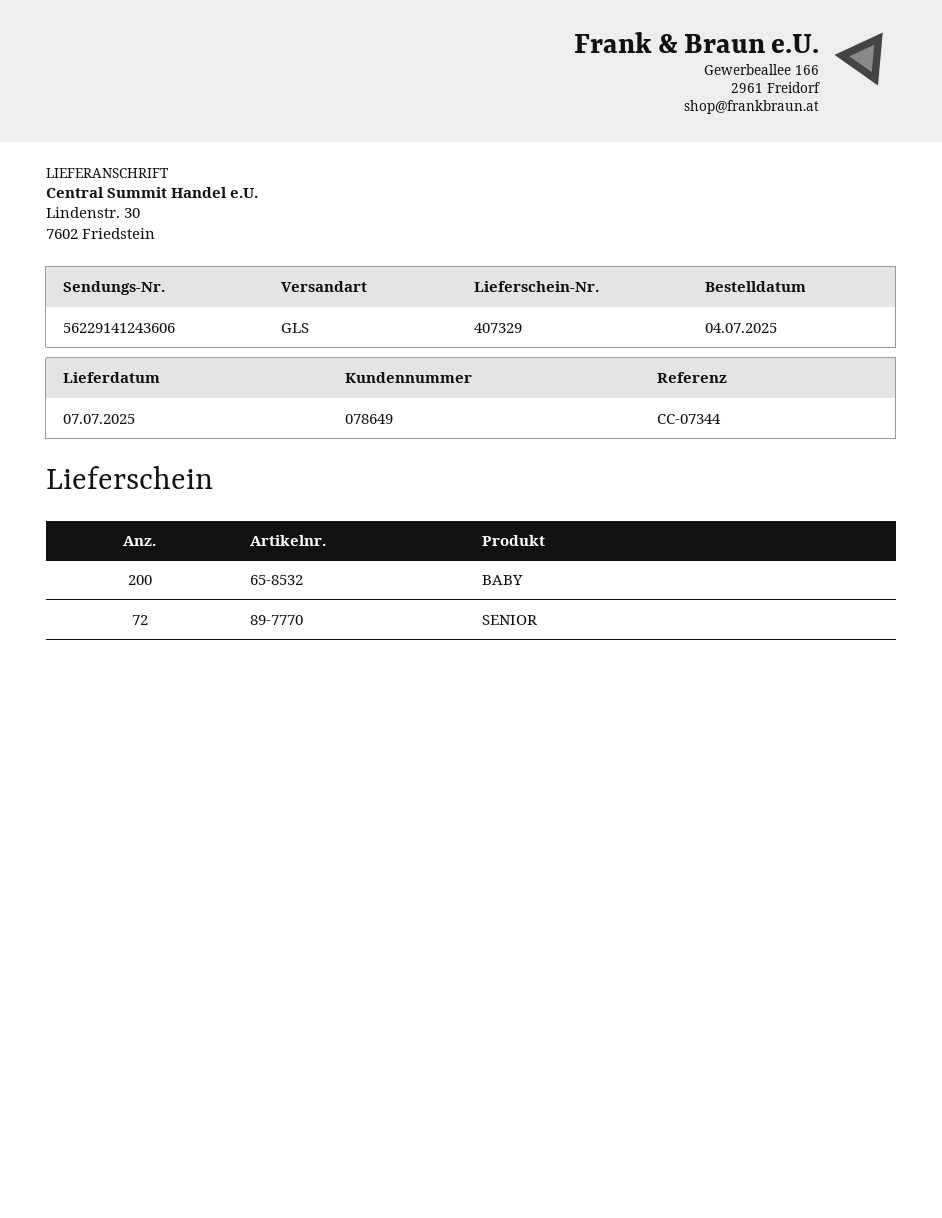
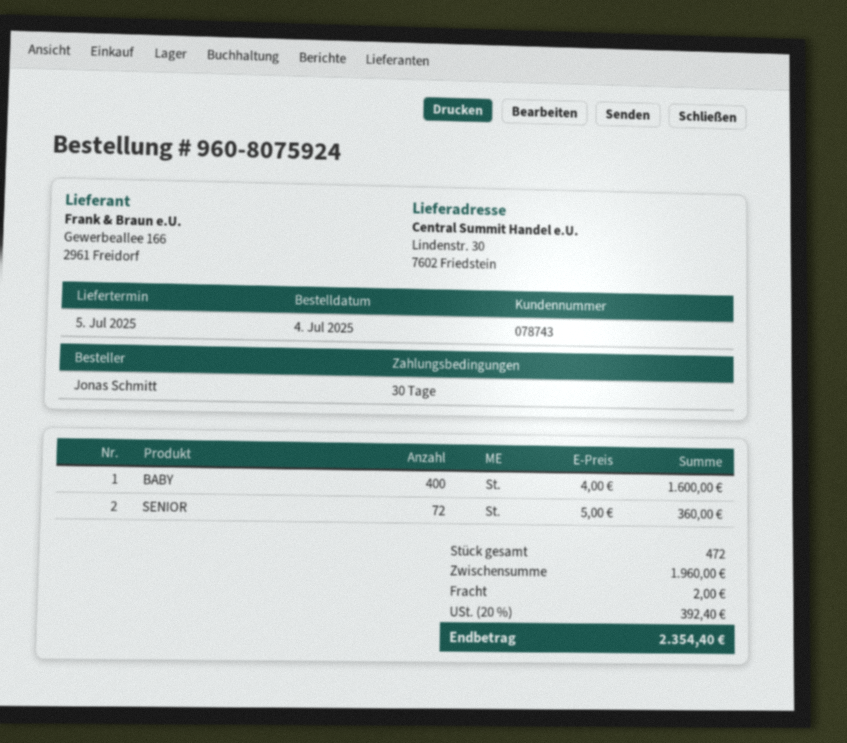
delivery date: 2025-07-07 -> 2025-07-05
customer number: 078649 -> 078743
BABY: 200 -> 400

